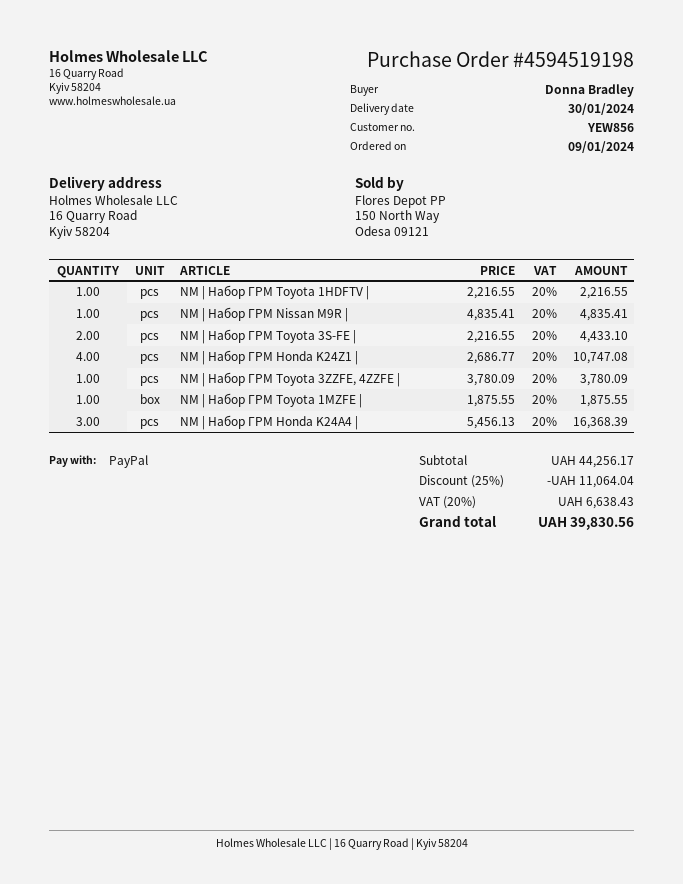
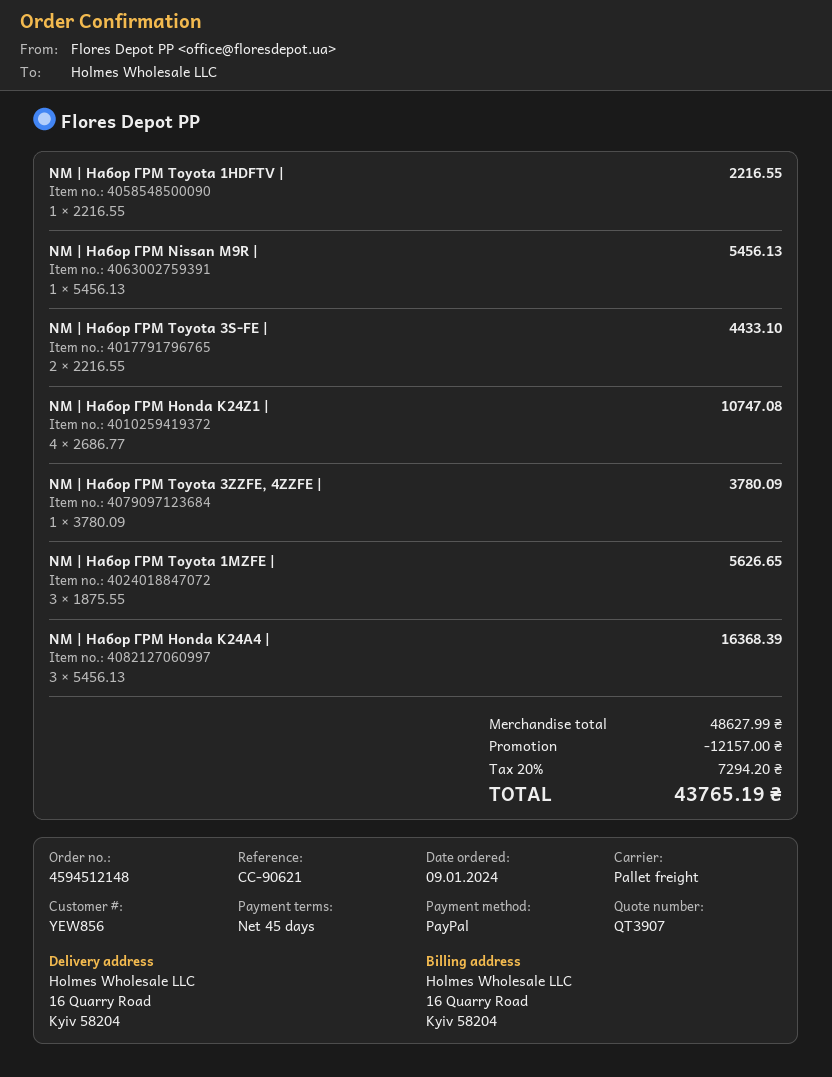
order number: 4594519198 -> 4594512148
NM | Набор ГРМ Nissan M9R |: 1 x 4835.41 = 4835.41 -> 1 x 5456.13 = 5456.13
NM | Набор ГРМ Toyota 1MZFE |: 1 x 1875.55 = 1875.55 -> 3 x 1875.55 = 5626.65
subtotal: 44256.17 -> 48627.99
discount: 11064.04 -> 12157.00
tax: 20% = 6638.43 -> 20% = 7294.20
total: 39830.56 -> 43765.19

